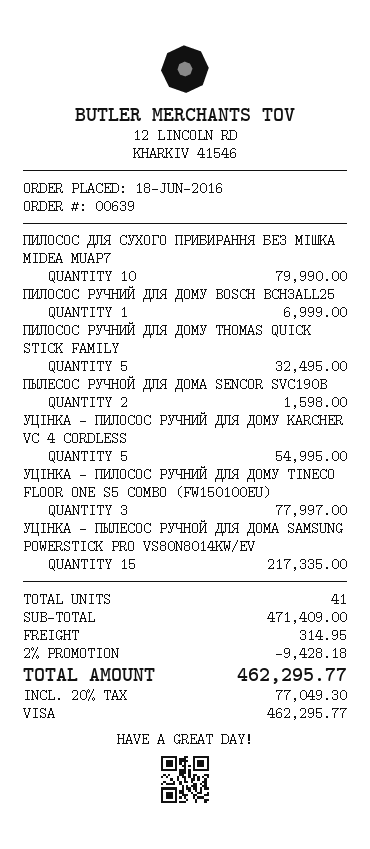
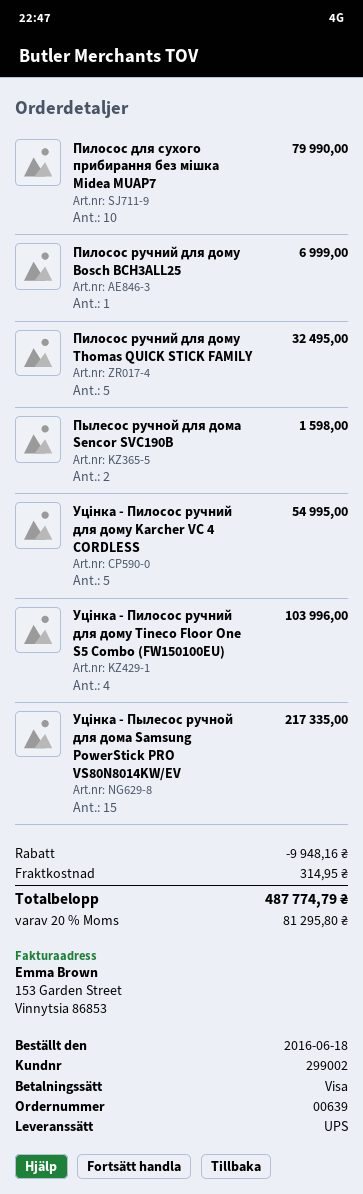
УЦІНКА - ПИЛОСОС РУЧНИЙ ДЛЯ ДОМУ TINECO FLOOR ONE S5 COMBO (FW150100EU): 3 for 77997.00 -> 4 for 103996.00
discount: 9428.18 -> 9948.16
tax: 20% = 77049.30 -> 20% = 81295.80
total: 462295.77 -> 487774.79

